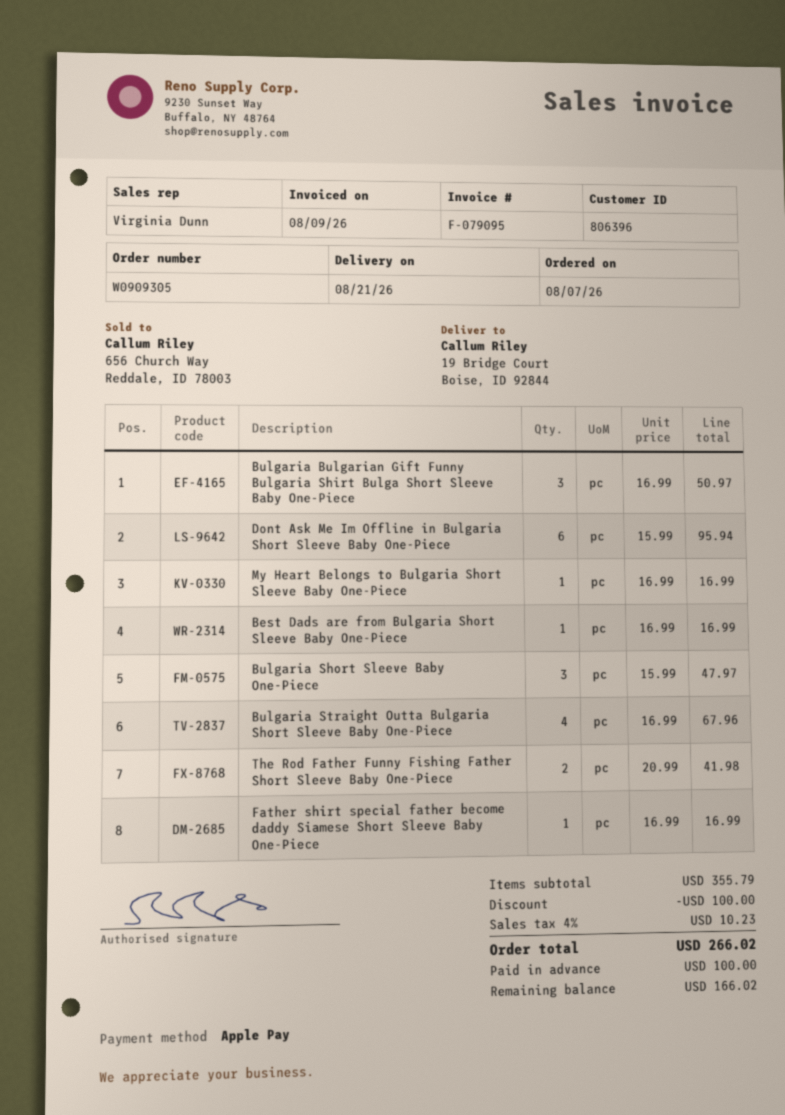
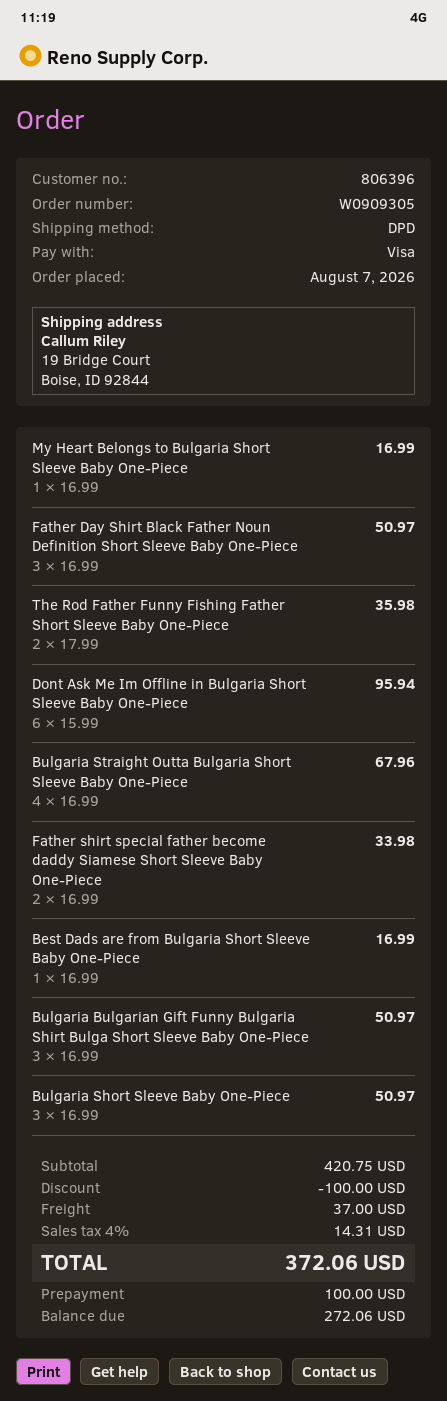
payment method: Apple Pay -> Visa
Bulgaria Short Sleeve Baby One-Piece: 3 x 15.99 = 47.97 -> 3 x 16.99 = 50.97
The Rod Father Funny Fishing Father Short Sleeve Baby One-Piece: 2 x 20.99 = 41.98 -> 2 x 17.99 = 35.98
Father shirt special father become daddy Siamese Short Sleeve Baby One-Piece: 1 x 16.99 = 16.99 -> 2 x 16.99 = 33.98
Father Day Shirt Black Father Noun Definition Short Sleeve Baby One-Piece: none -> 3 x 16.99 = 50.97
subtotal: 355.79 -> 420.75
shipping: none -> 37.00
tax: 4% = 10.23 -> 4% = 14.31
total: 266.02 -> 372.06
balance: 166.02 -> 272.06

